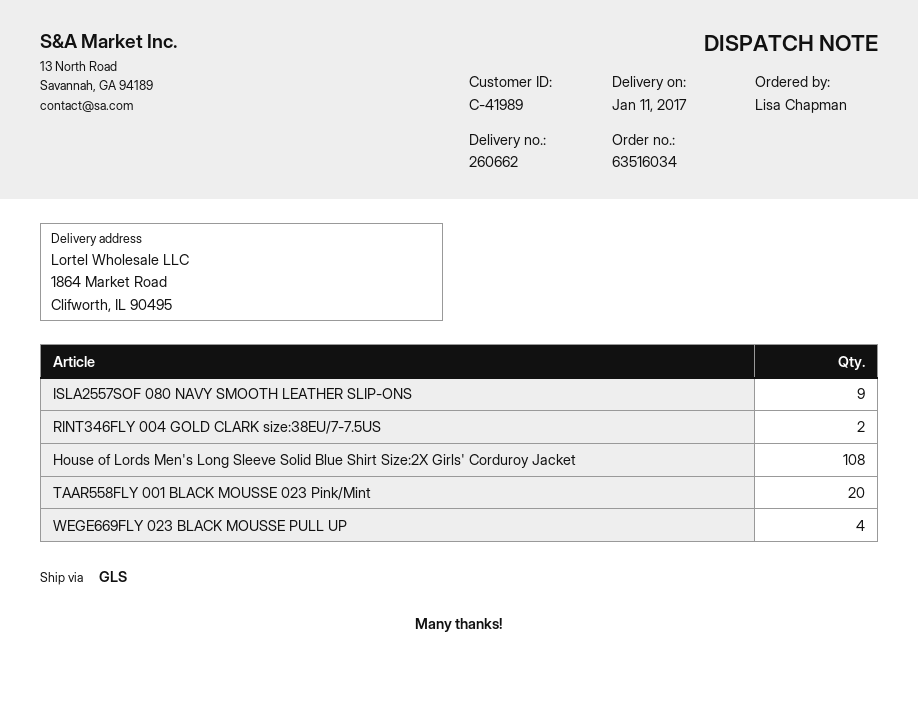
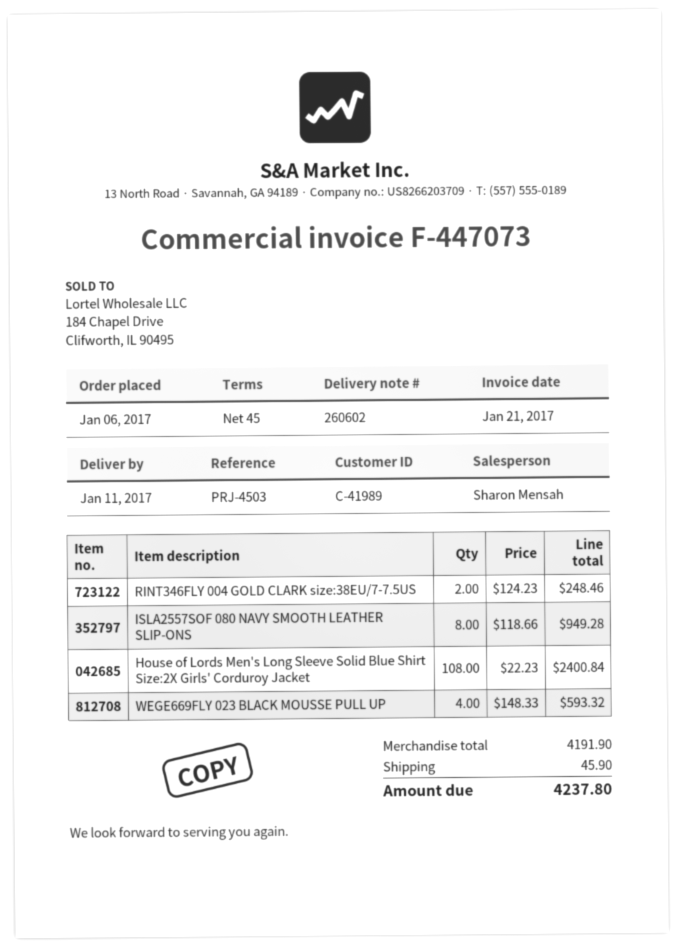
delivery note number: 260662 -> 260602
ISLA2557SOF 080 NAVY SMOOTH LEATHER SLIP-ONS: 9 -> 8
TAAR558FLY 001 BLACK MOUSSE 023 Pink/Mint: 20 -> none

